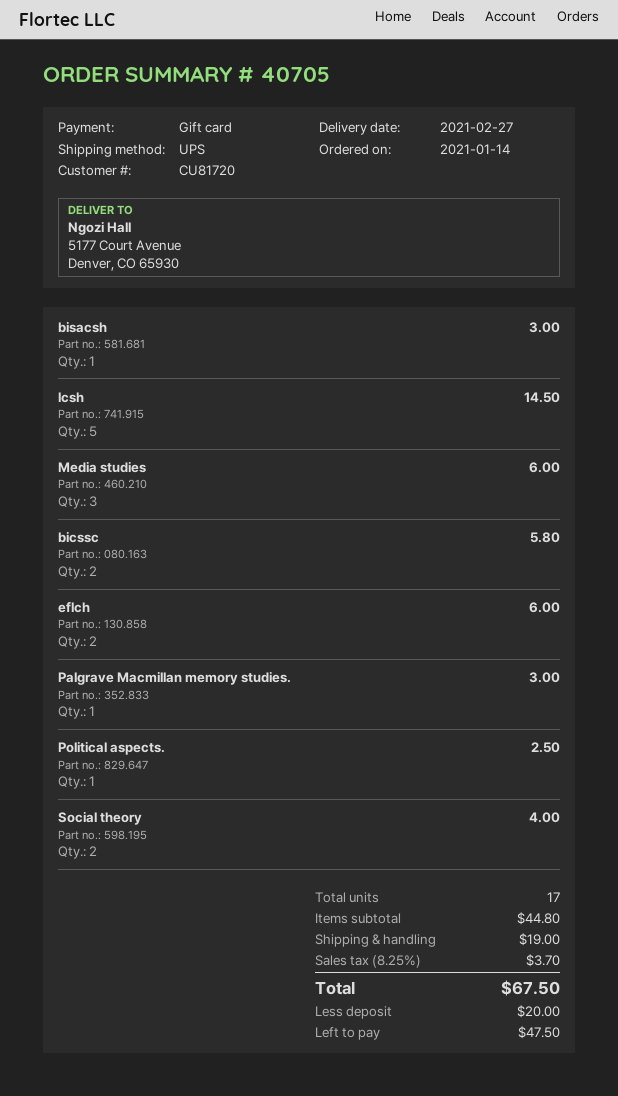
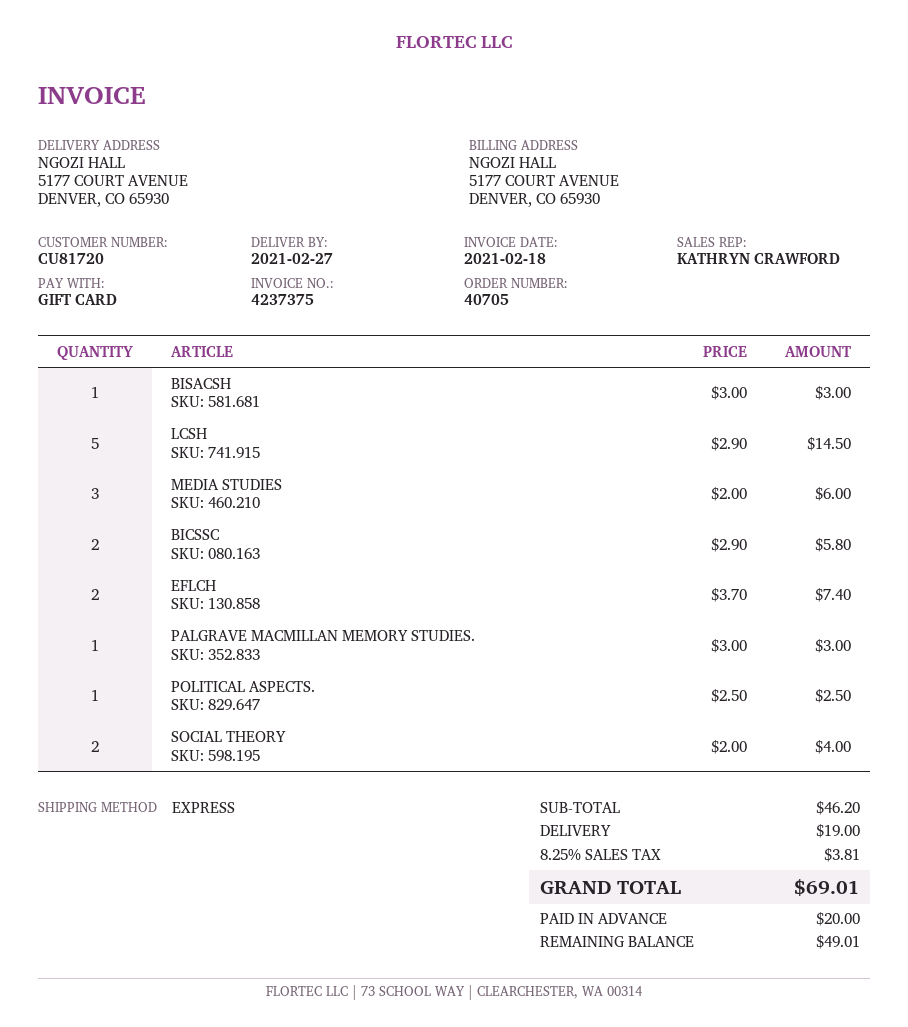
shipping method: UPS -> express
eflch: 2 for 6.00 -> 2 for 7.40
subtotal: 44.80 -> 46.20
tax: 8.25% = 3.70 -> 8.25% = 3.81
total: 67.50 -> 69.01
balance: 47.50 -> 49.01

